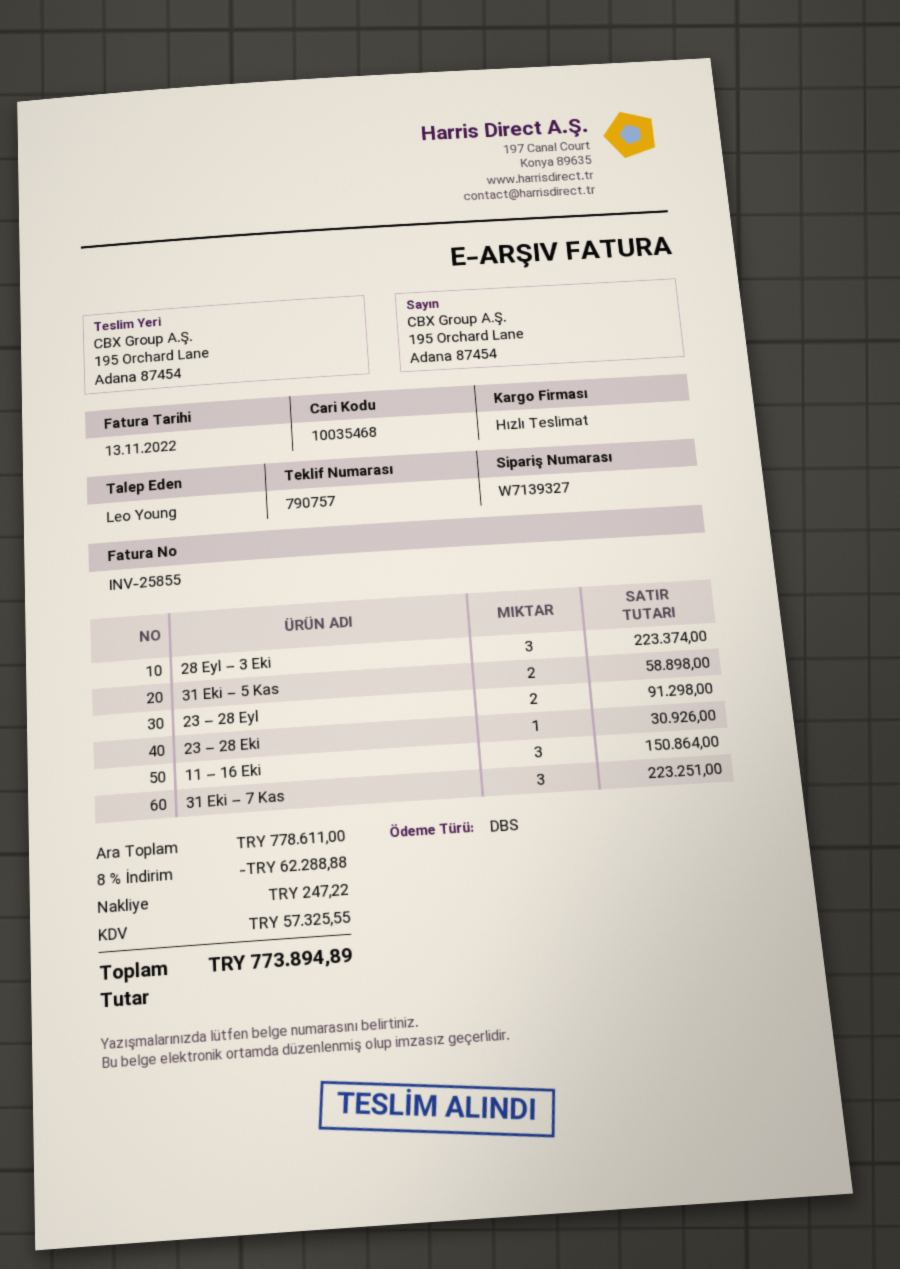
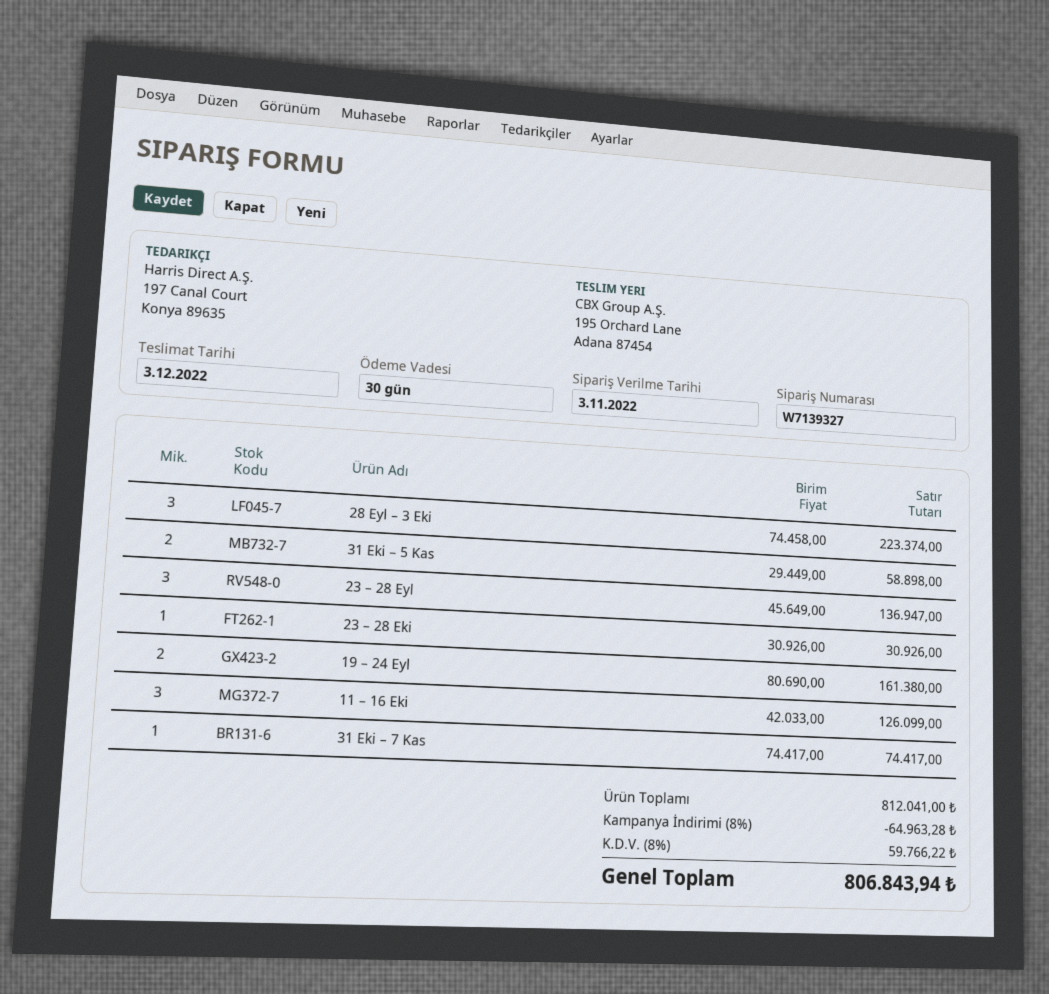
23 – 28 Eyl: 2 for 91298.00 -> 3 for 136947.00
11 – 16 Eki: 3 for 150864.00 -> 3 for 126099.00
31 Eki – 7 Kas: 3 for 223251.00 -> 1 for 74417.00
19 – 24 Eyl: none -> 2 for 161380.00
subtotal: 778611.00 -> 812041.00
discount: 8% = 62288.88 -> 8% = 64963.28
shipping: 247.22 -> none
tax: 57325.55 -> 59766.22
total: 773894.89 -> 806843.94

